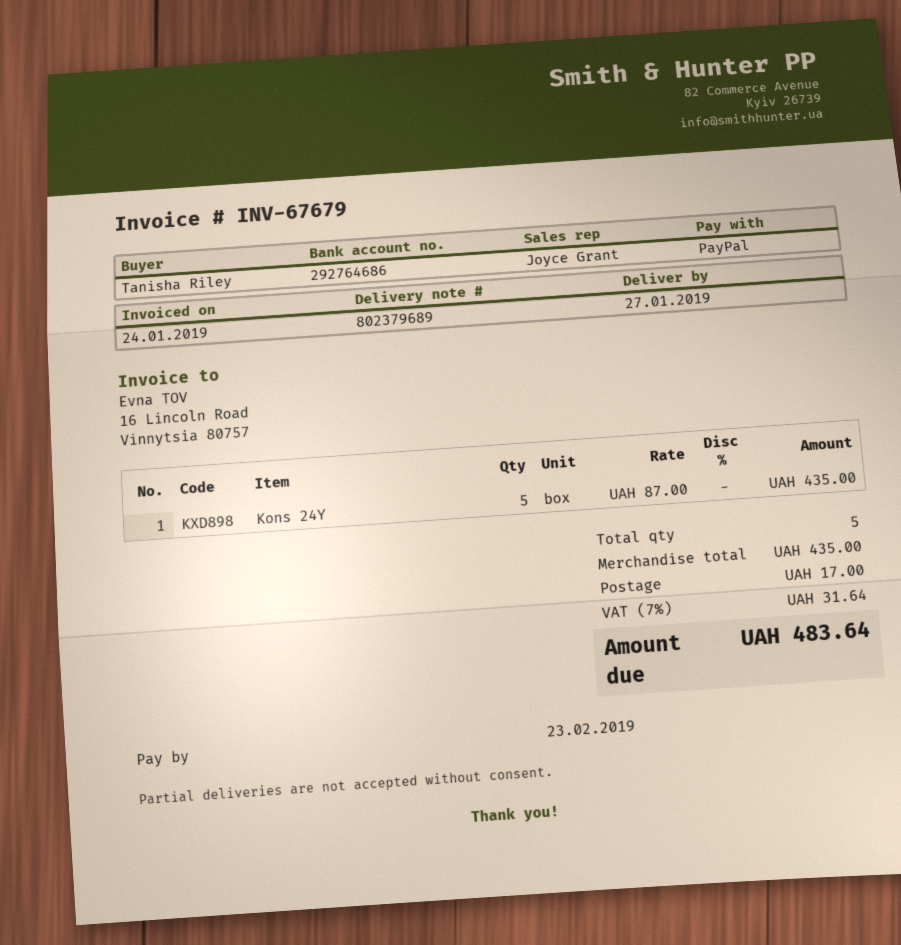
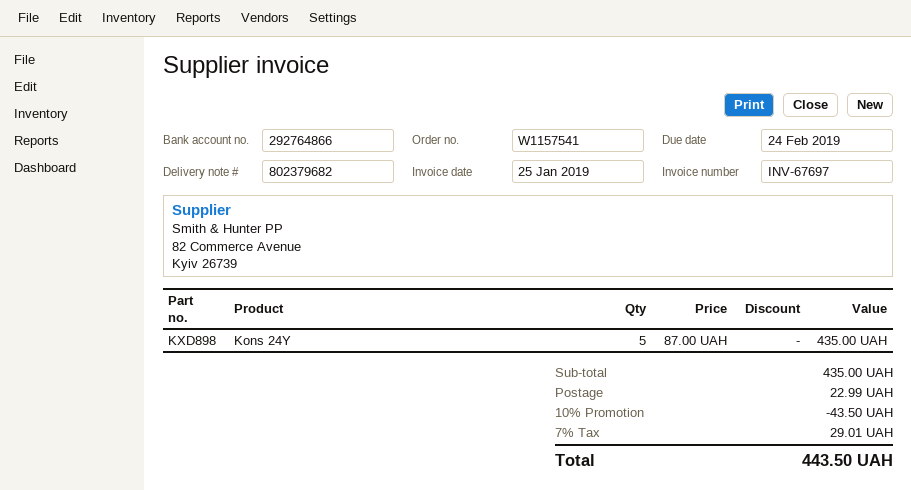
delivery note number: 802379689 -> 802379682
invoice number: INV-67679 -> INV-67697
invoice date: 2019-01-24 -> 2019-01-25
due date: 2019-02-23 -> 2019-02-24
bank account: 292764686 -> 292764866
discount: none -> 10% = 43.50
shipping: 17.00 -> 22.99
tax: 7% = 31.64 -> 7% = 29.01
total: 483.64 -> 443.50

